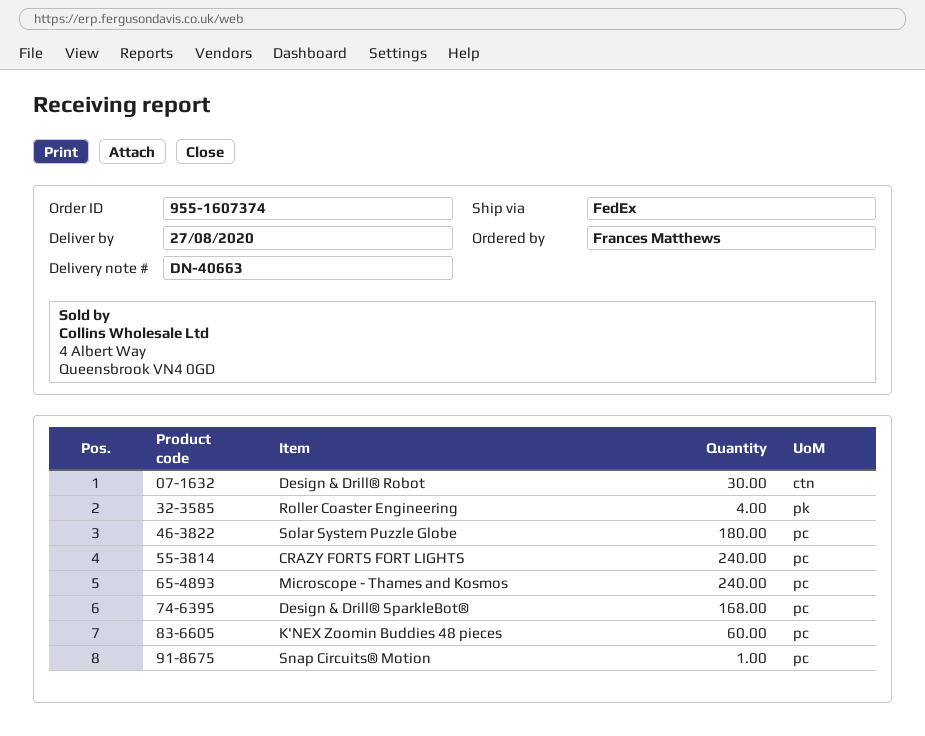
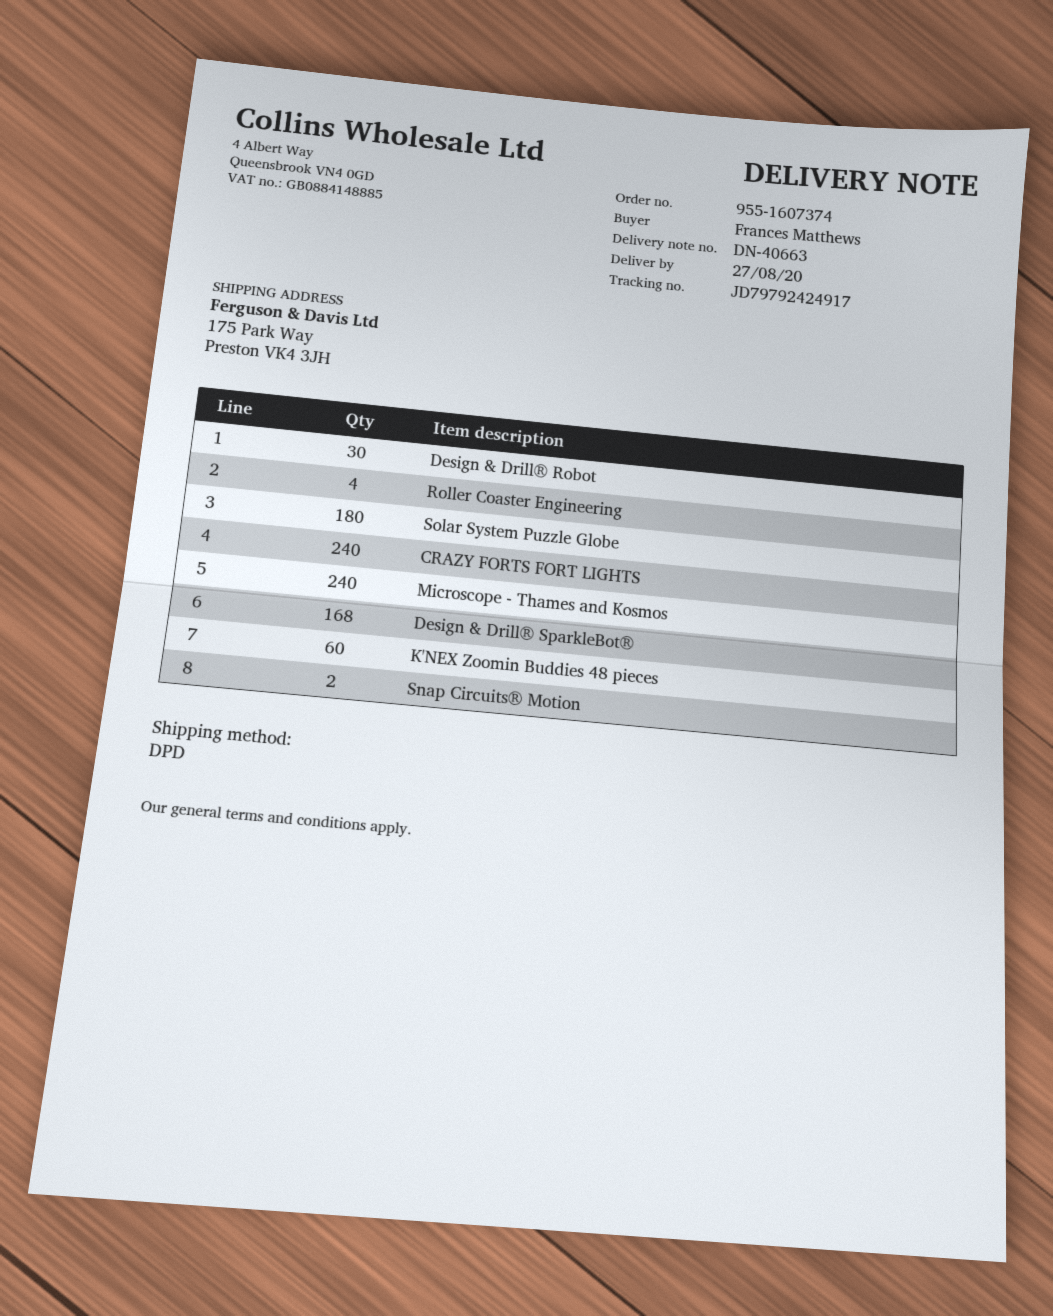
shipping method: FedEx -> DPD
Snap Circuits® Motion: 1 -> 2

